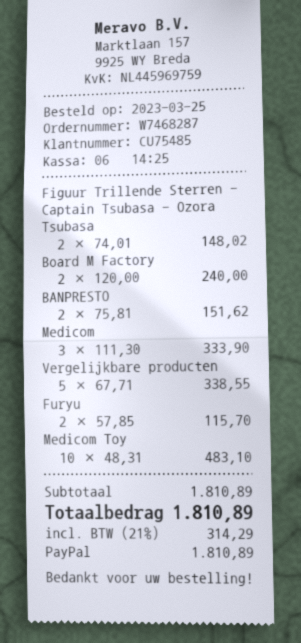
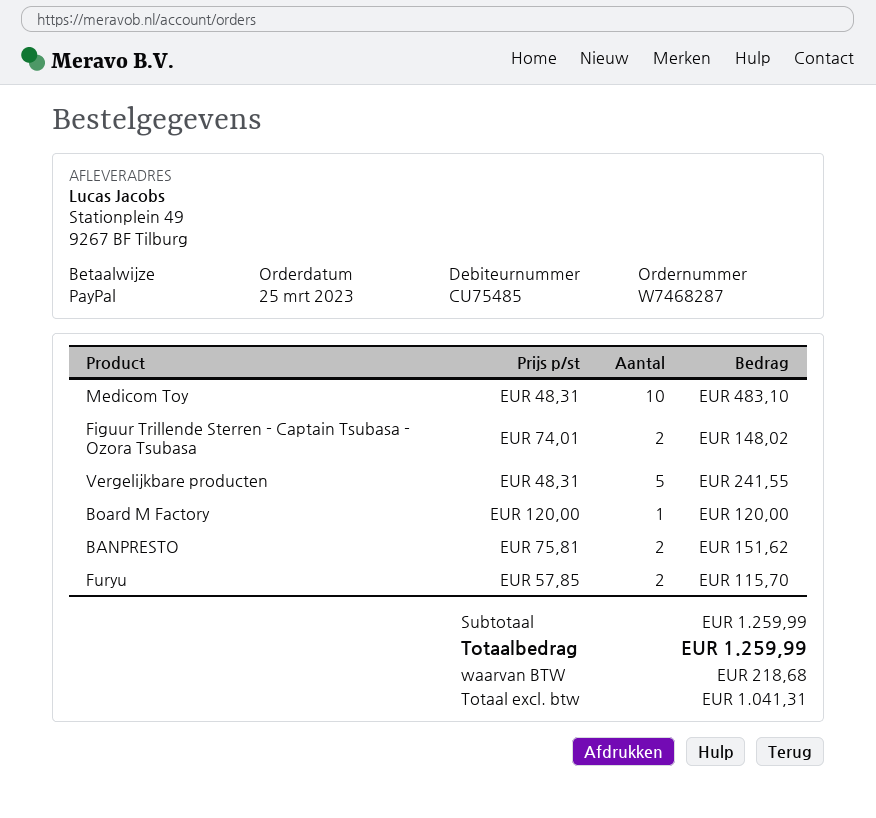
Board M Factory: 2 x 120.00 = 240.00 -> 1 x 120.00 = 120.00
Medicom: 3 x 111.30 = 333.90 -> none
Vergelijkbare producten: 5 x 67.71 = 338.55 -> 5 x 48.31 = 241.55
subtotal: 1810.89 -> 1259.99
tax: 314.29 -> 218.68
total: 1810.89 -> 1259.99

